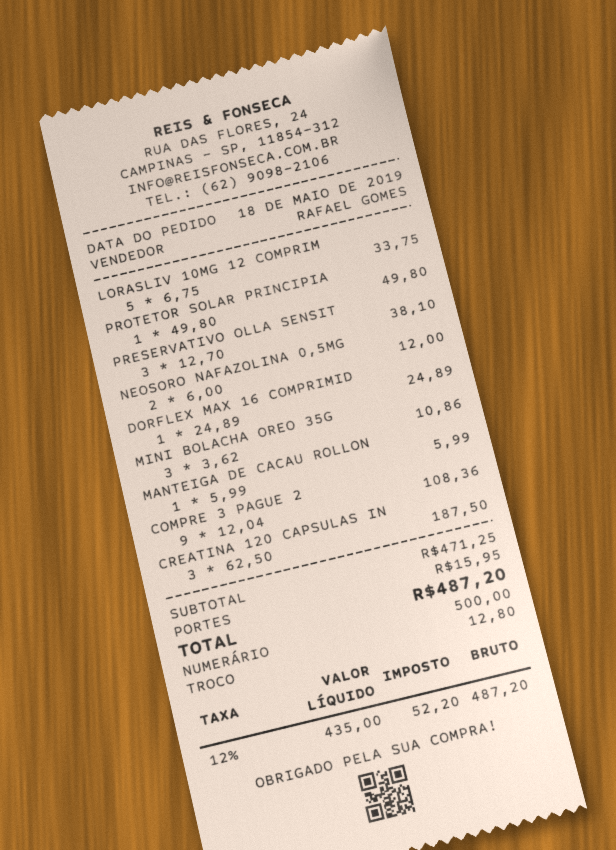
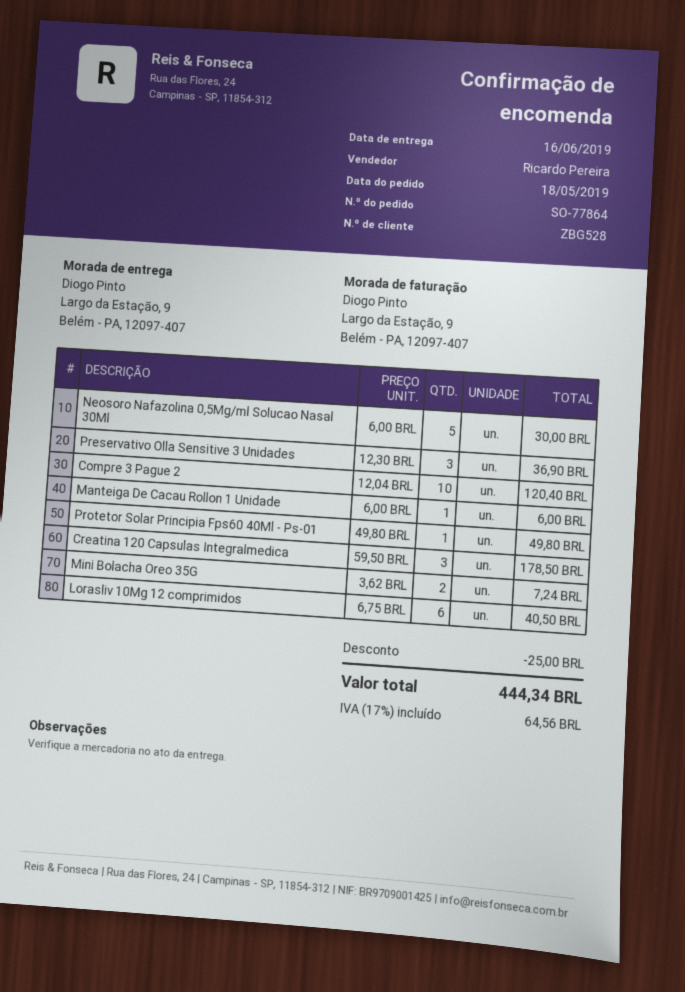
sales rep: RAFAEL GOMES -> Ricardo Pereira
LORASLIV 10MG 12 COMPRIM: 5 x 6.75 = 33.75 -> 6 x 6.75 = 40.50
PRESERVATIVO OLLA SENSIT: 3 x 12.70 = 38.10 -> 3 x 12.30 = 36.90
NEOSORO NAFAZOLINA 0,5MG: 2 x 6.00 = 12.00 -> 5 x 6.00 = 30.00
DORFLEX MAX 16 COMPRIMID: 1 x 24.89 = 24.89 -> none
MINI BOLACHA OREO 35G: 3 x 3.62 = 10.86 -> 2 x 3.62 = 7.24
MANTEIGA DE CACAU ROLLON: 1 x 5.99 = 5.99 -> 1 x 6.00 = 6.00
COMPRE 3 PAGUE 2: 9 x 12.04 = 108.36 -> 10 x 12.04 = 120.40
CREATINA 120 CAPSULAS IN: 3 x 62.50 = 187.50 -> 3 x 59.50 = 178.50
discount: none -> 25.00
shipping: 15.95 -> none
tax: 12% = 52.20 -> 17% = 64.56
total: 487.20 -> 444.34

